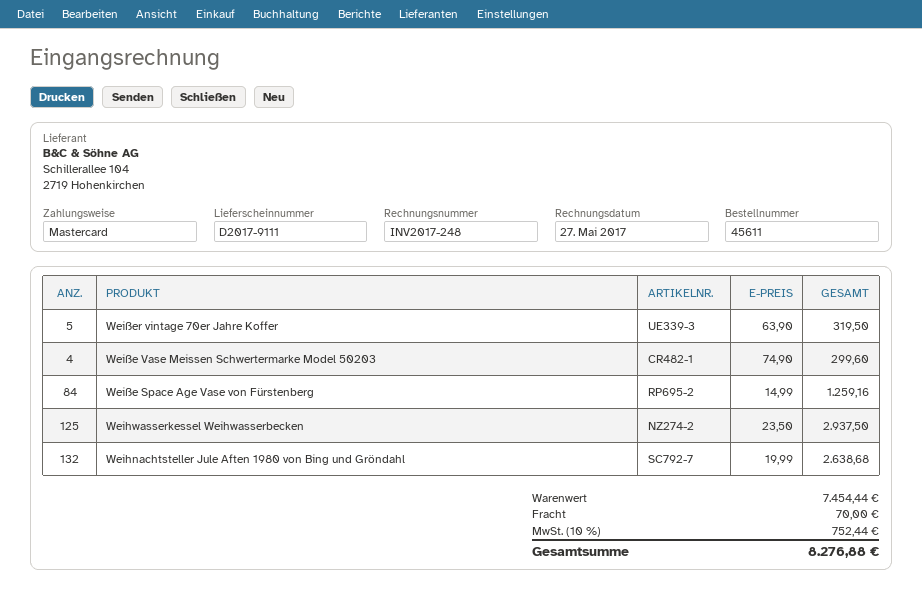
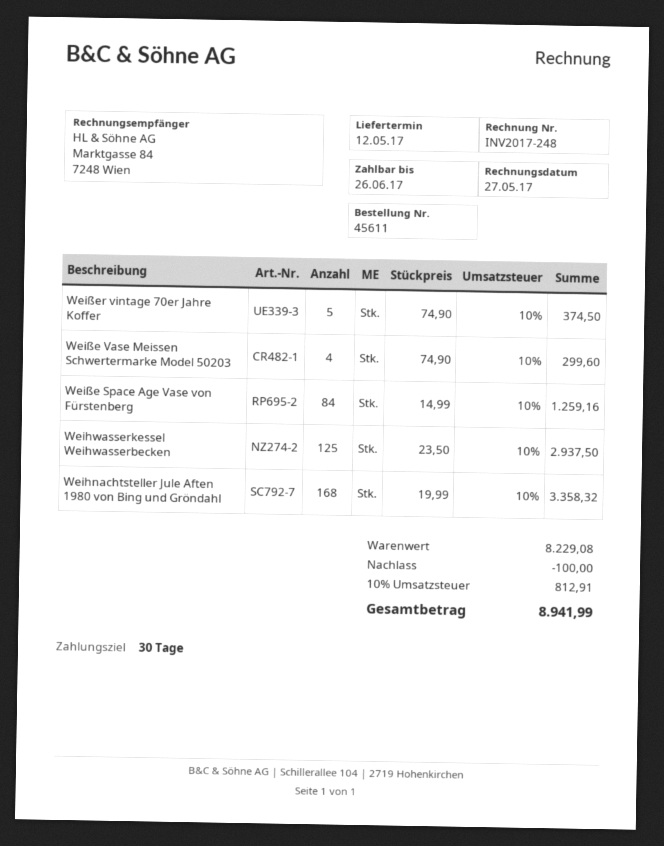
Weißer vintage 70er Jahre Koffer: 5 x 63.90 = 319.50 -> 5 x 74.90 = 374.50
Weihnachtsteller Jule Aften 1980 von Bing und Gröndahl: 132 x 19.99 = 2638.68 -> 168 x 19.99 = 3358.32
subtotal: 7454.44 -> 8229.08
discount: none -> 100.00
shipping: 70.00 -> none
tax: 10% = 752.44 -> 10% = 812.91
total: 8276.88 -> 8941.99

